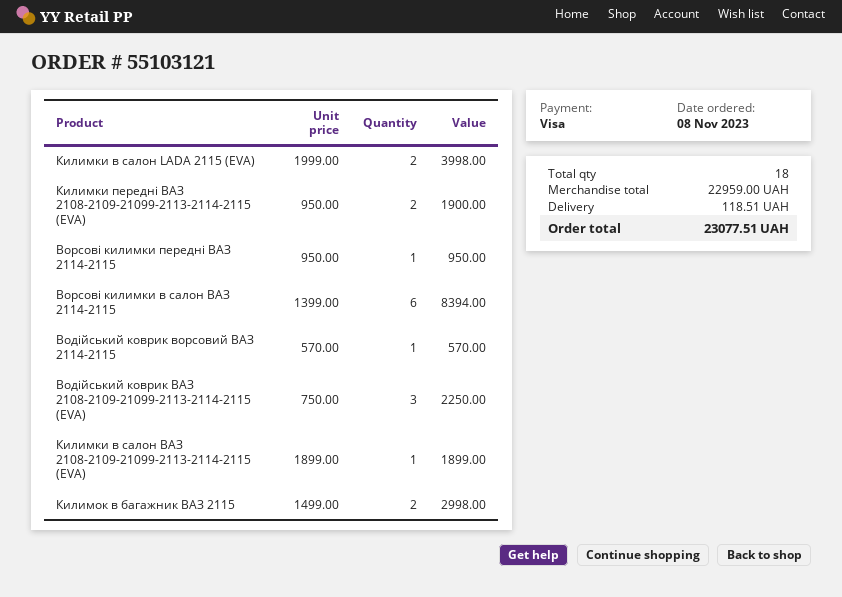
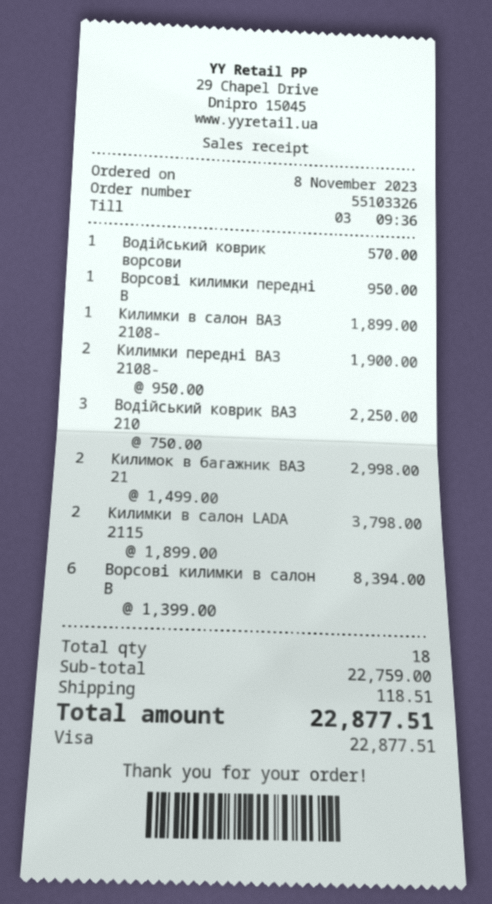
order number: 55103121 -> 55103326
Килимки в салон LADA 2115 (EVA): 2 x 1999.00 = 3998.00 -> 2 x 1899.00 = 3798.00
subtotal: 22959.00 -> 22759.00
total: 23077.51 -> 22877.51

